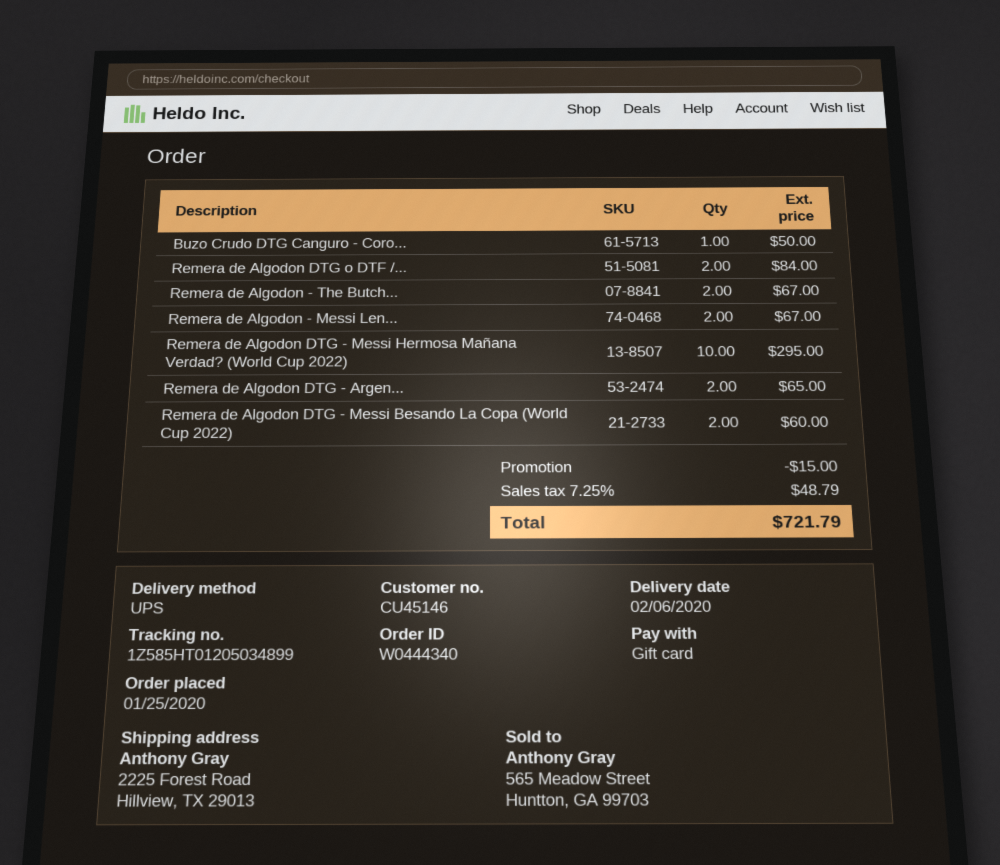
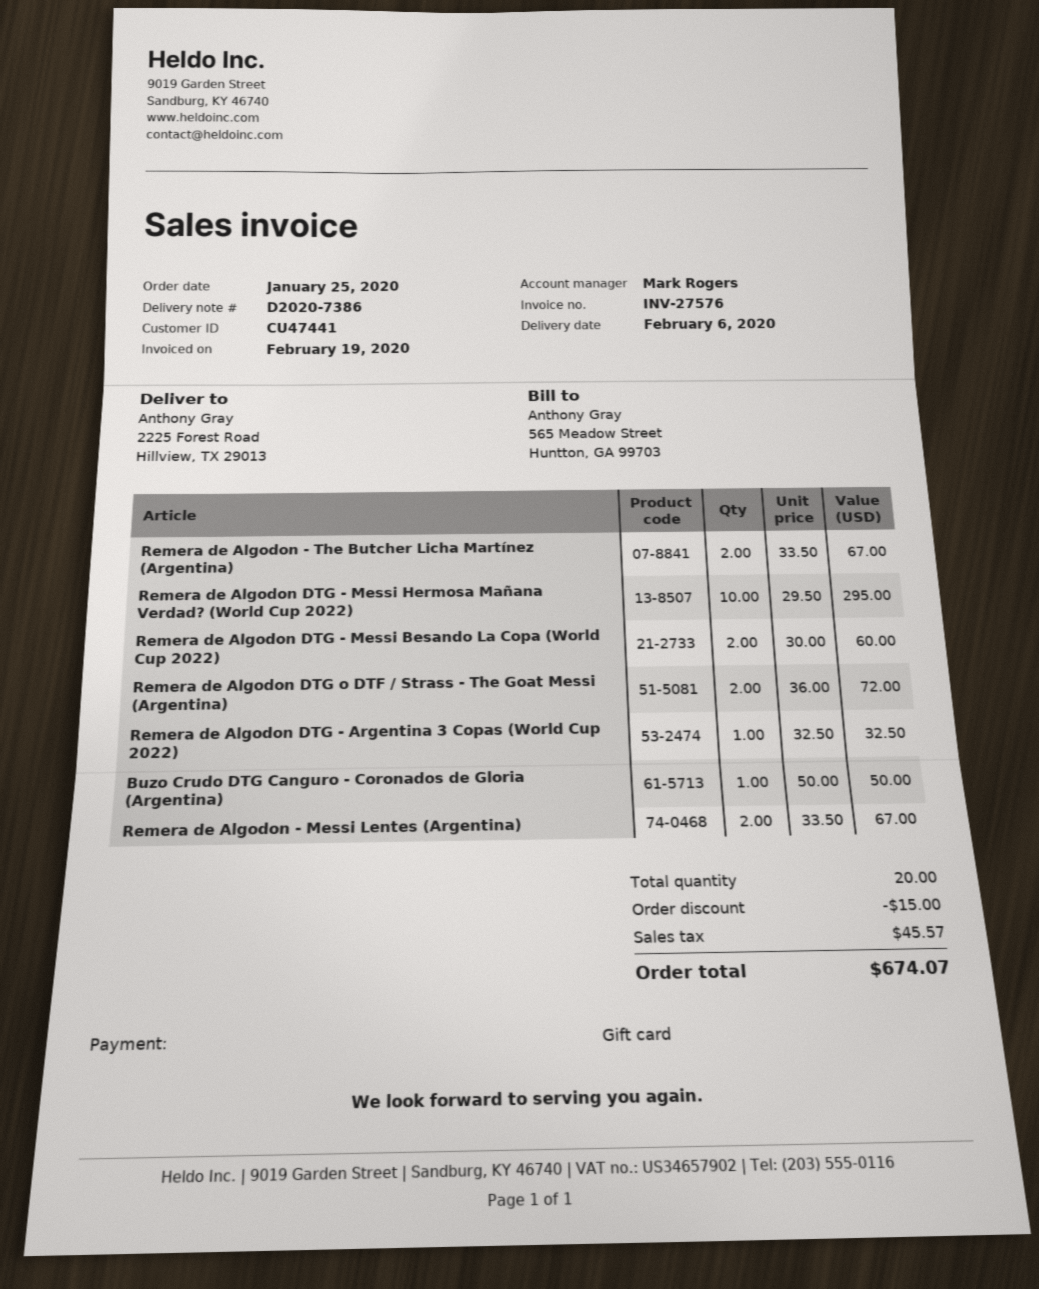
customer number: CU45146 -> CU47441
Remera de Algodon DTG o DTF /...: 2 for 84.00 -> 2 for 72.00
Remera de Algodon DTG - Argen...: 2 for 65.00 -> 1 for 32.50
tax: 48.79 -> 45.57
total: 721.79 -> 674.07

